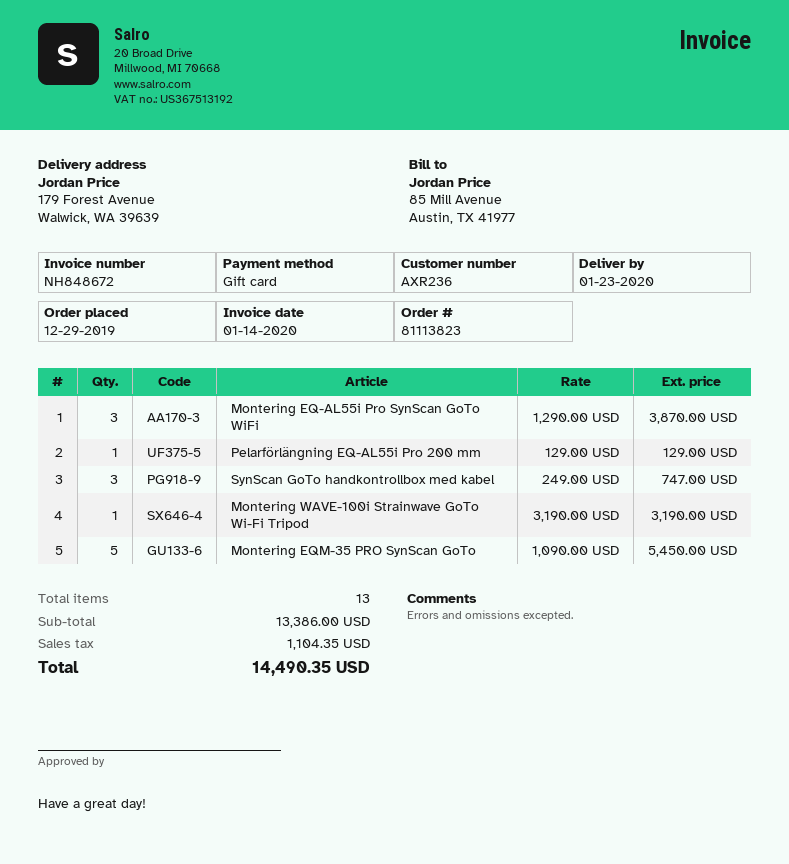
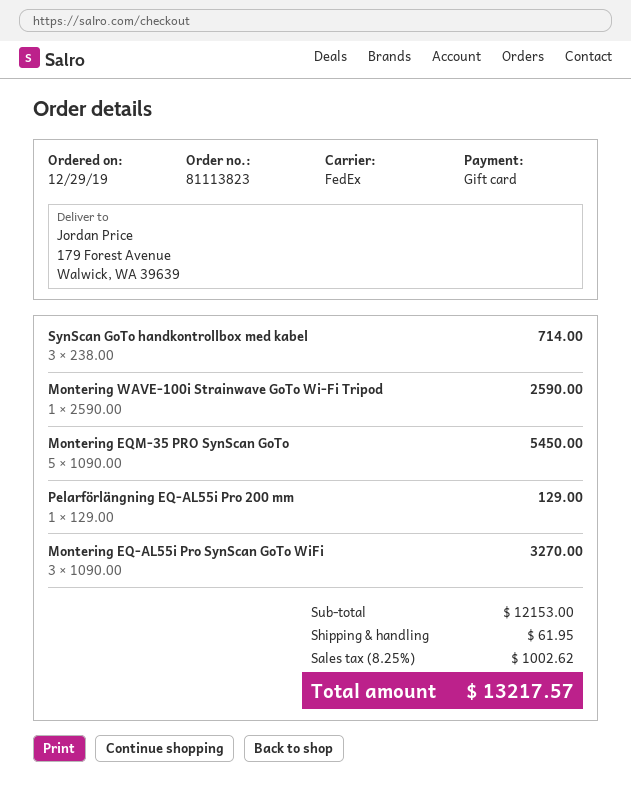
Montering EQ-AL55i Pro SynScan GoTo WiFi: 3 x 1290.00 = 3870.00 -> 3 x 1090.00 = 3270.00
SynScan GoTo handkontrollbox med kabel: 3 x 249.00 = 747.00 -> 3 x 238.00 = 714.00
Montering WAVE-100i Strainwave GoTo Wi-Fi Tripod: 1 x 3190.00 = 3190.00 -> 1 x 2590.00 = 2590.00
subtotal: 13386.00 -> 12153.00
shipping: none -> 61.95
tax: 1104.35 -> 1002.62
total: 14490.35 -> 13217.57

